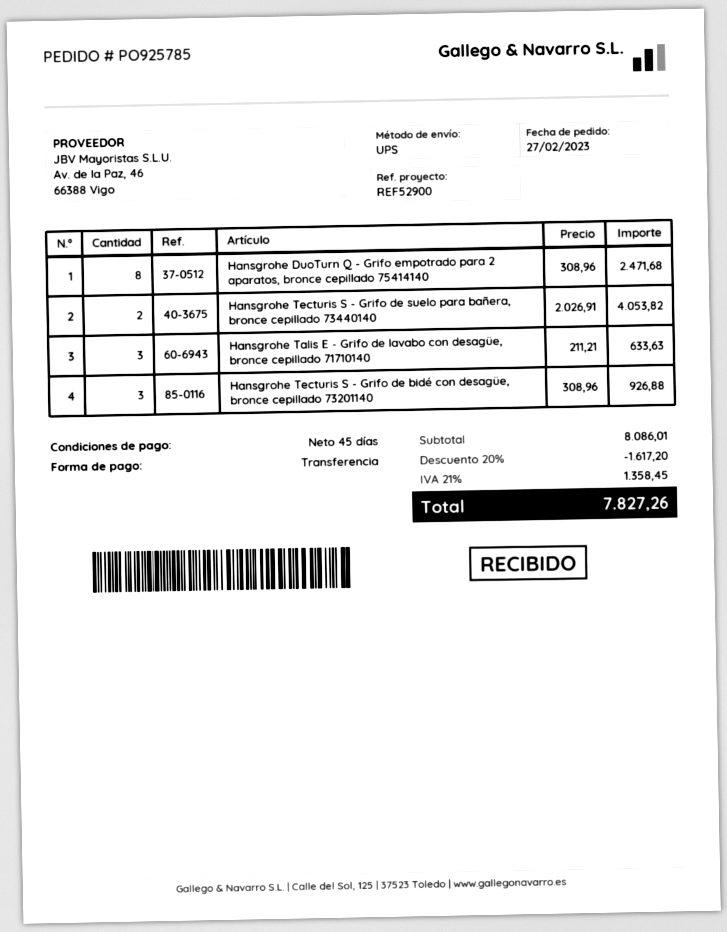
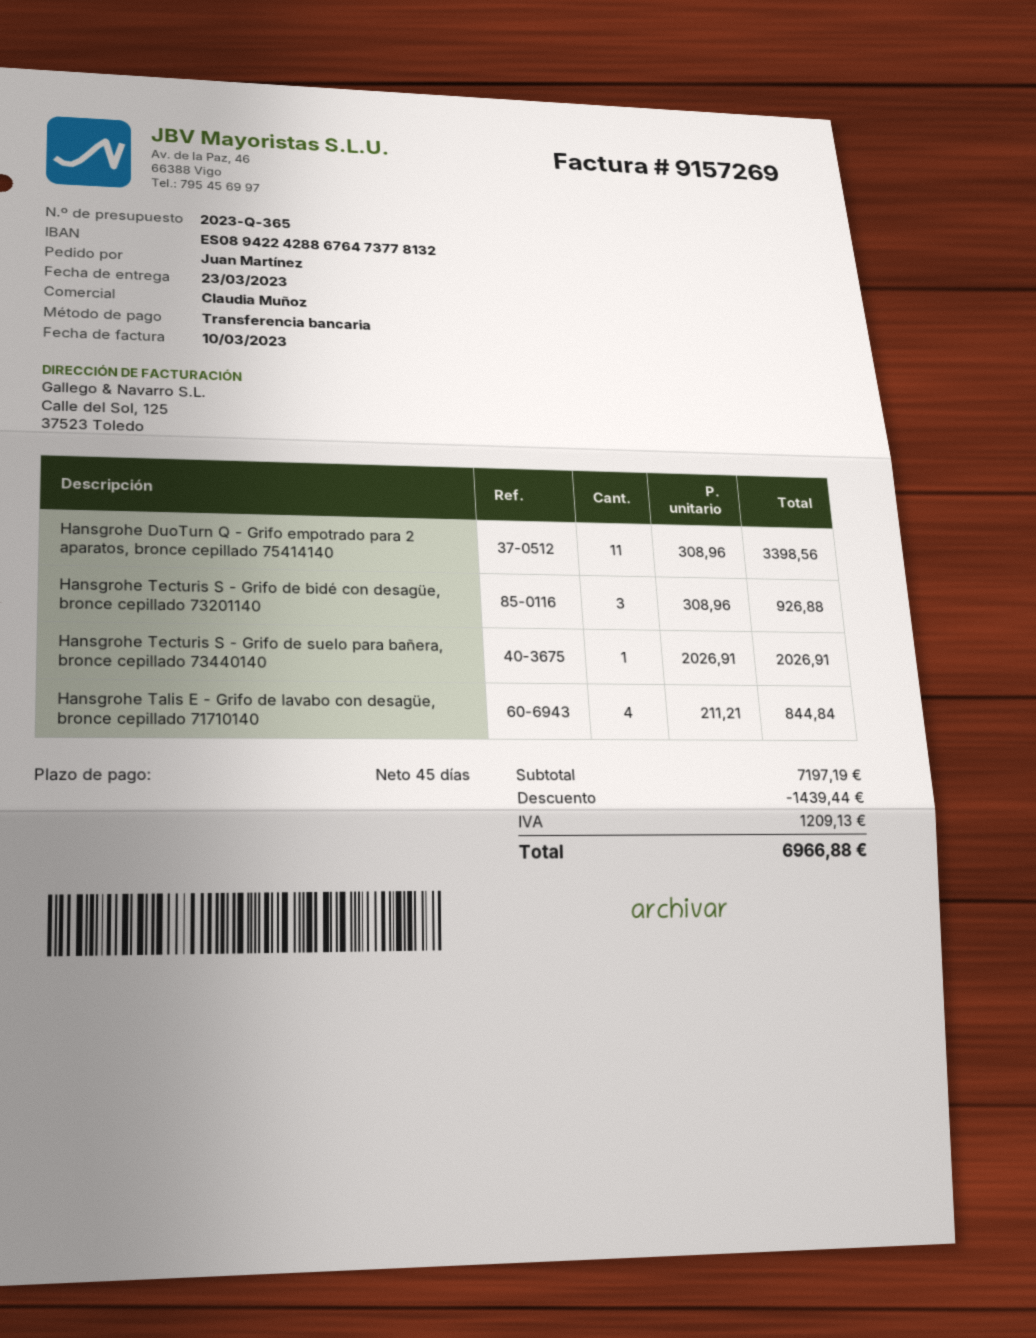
Hansgrohe DuoTurn Q - Grifo empotrado para 2 aparatos, bronce cepillado 75414140: 8 x 308.96 = 2471.68 -> 11 x 308.96 = 3398.56
Hansgrohe Tecturis S - Grifo de suelo para bañera, bronce cepillado 73440140: 2 x 2026.91 = 4053.82 -> 1 x 2026.91 = 2026.91
Hansgrohe Talis E - Grifo de lavabo con desagüe, bronce cepillado 71710140: 3 x 211.21 = 633.63 -> 4 x 211.21 = 844.84
subtotal: 8086.01 -> 7197.19
discount: 1617.20 -> 1439.44
tax: 1358.45 -> 1209.13
total: 7827.26 -> 6966.88

